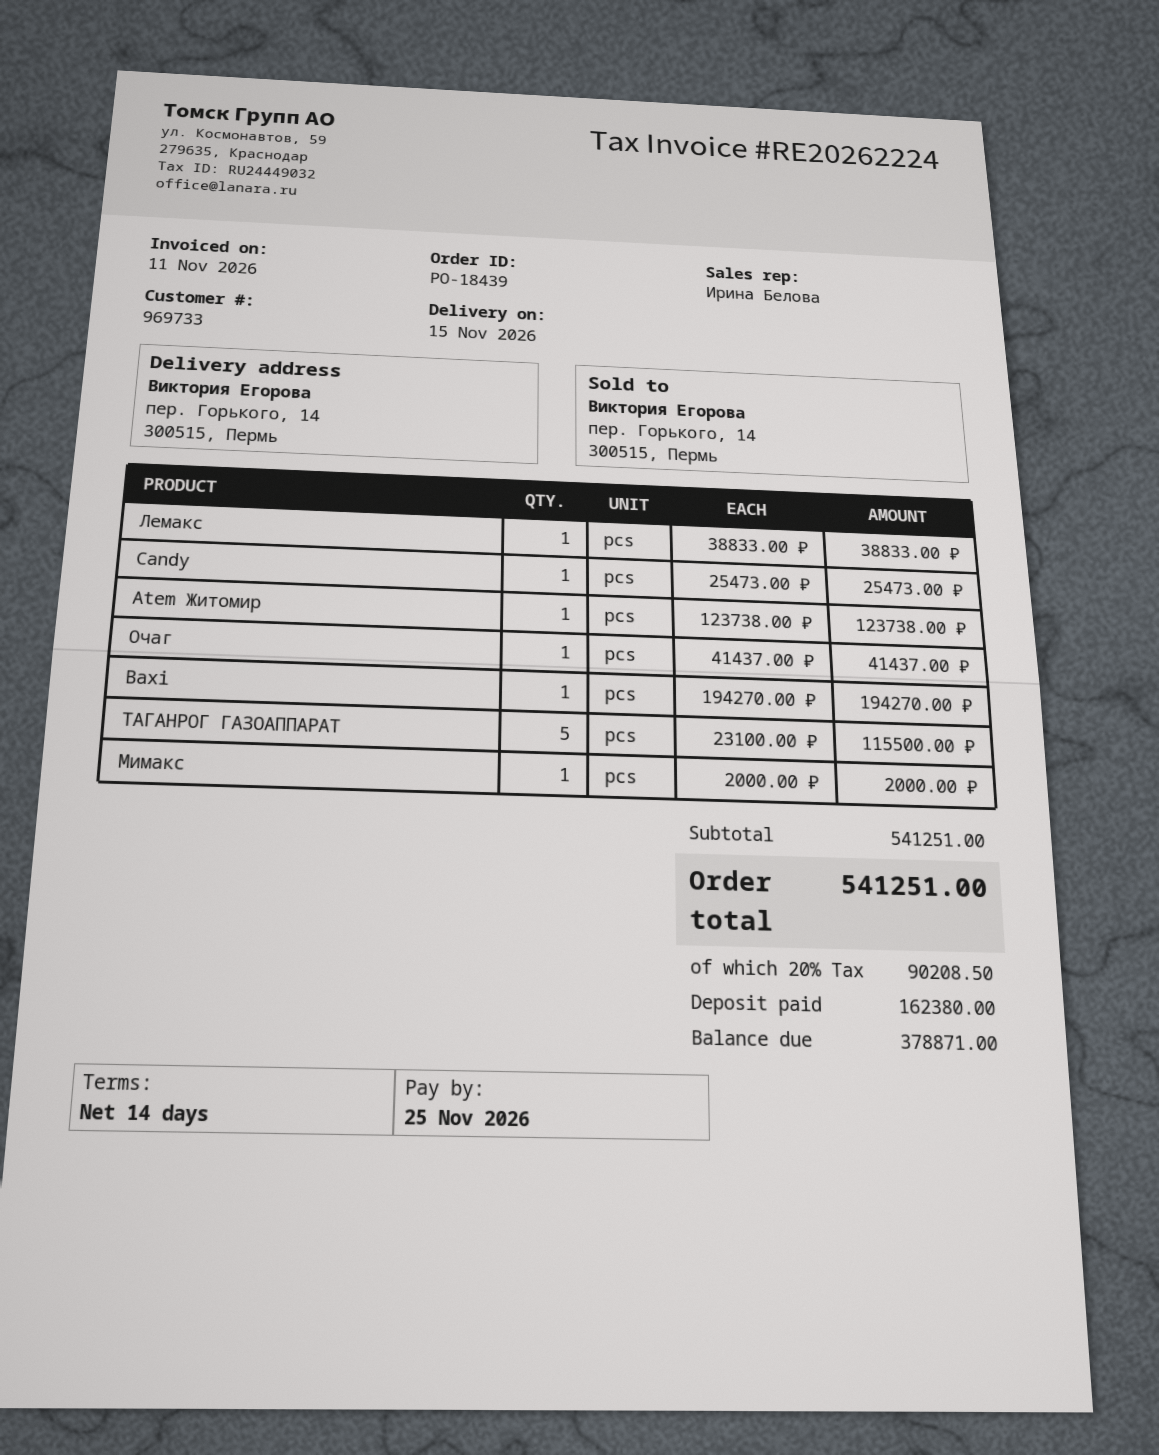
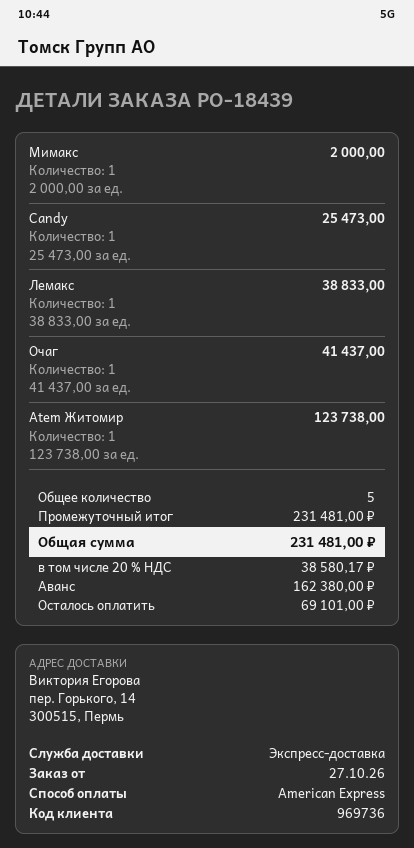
customer number: 969733 -> 969736
Baxi: 1 x 194270.00 = 194270.00 -> none
ТАГАНРОГ ГАЗОАППАРАТ: 5 x 23100.00 = 115500.00 -> none
subtotal: 541251.00 -> 231481.00
tax: 20% = 90208.50 -> 20% = 38580.17
total: 541251.00 -> 231481.00
balance: 378871.00 -> 69101.00

